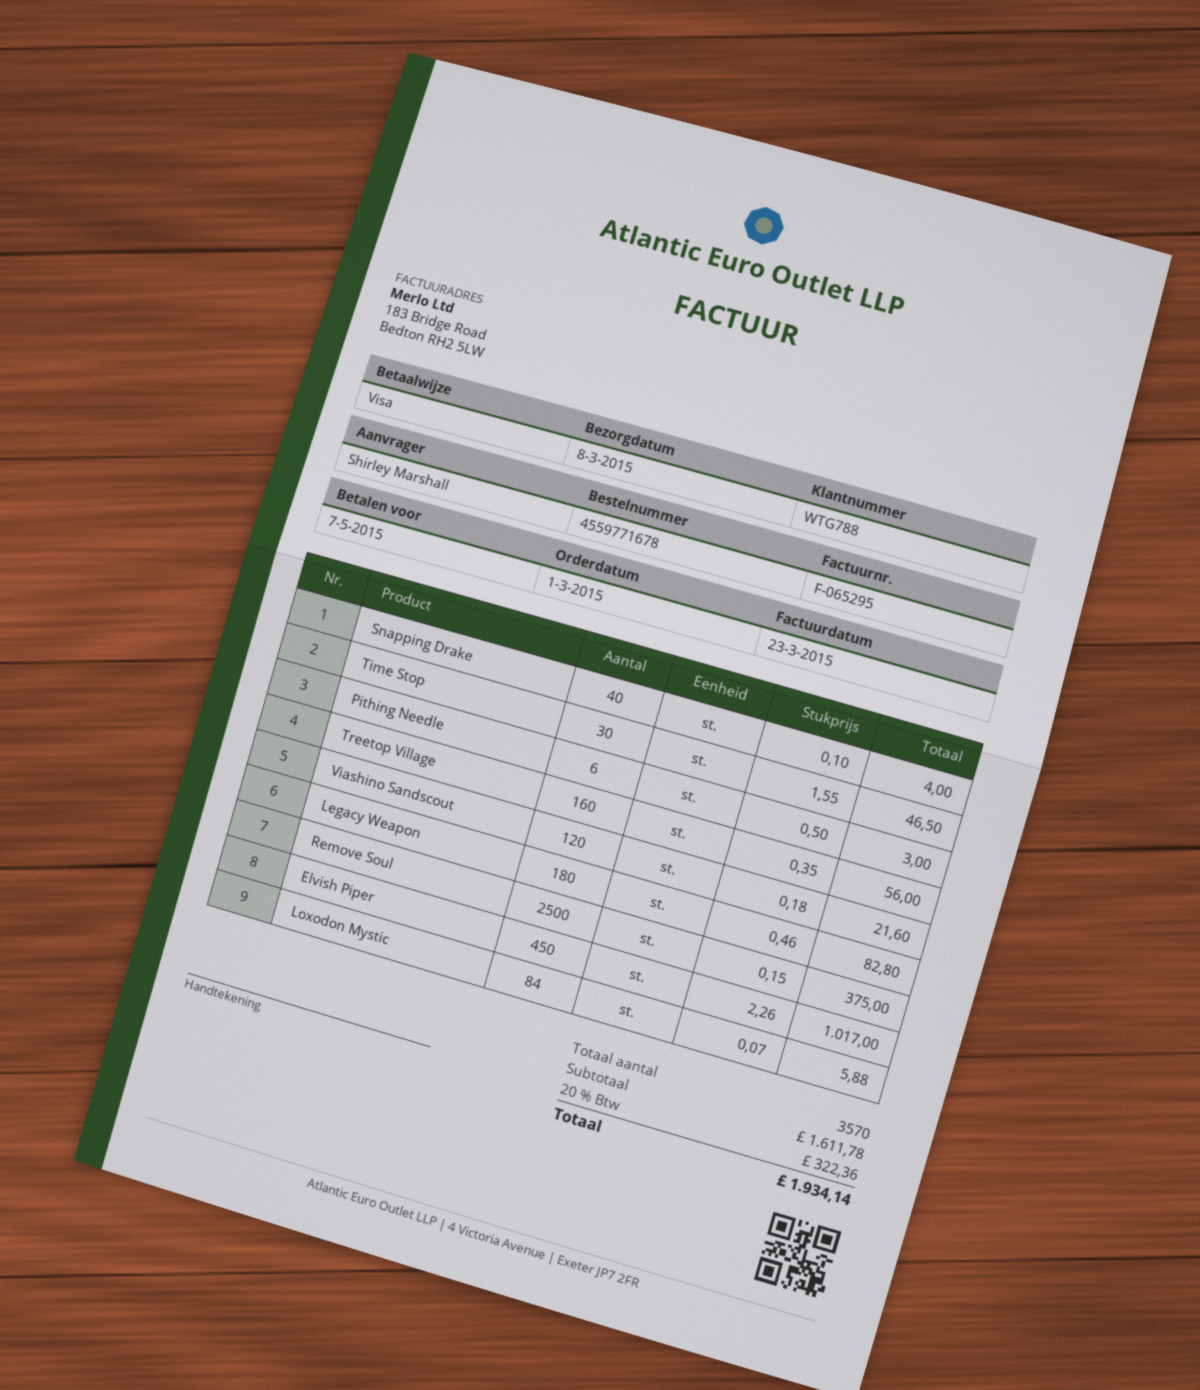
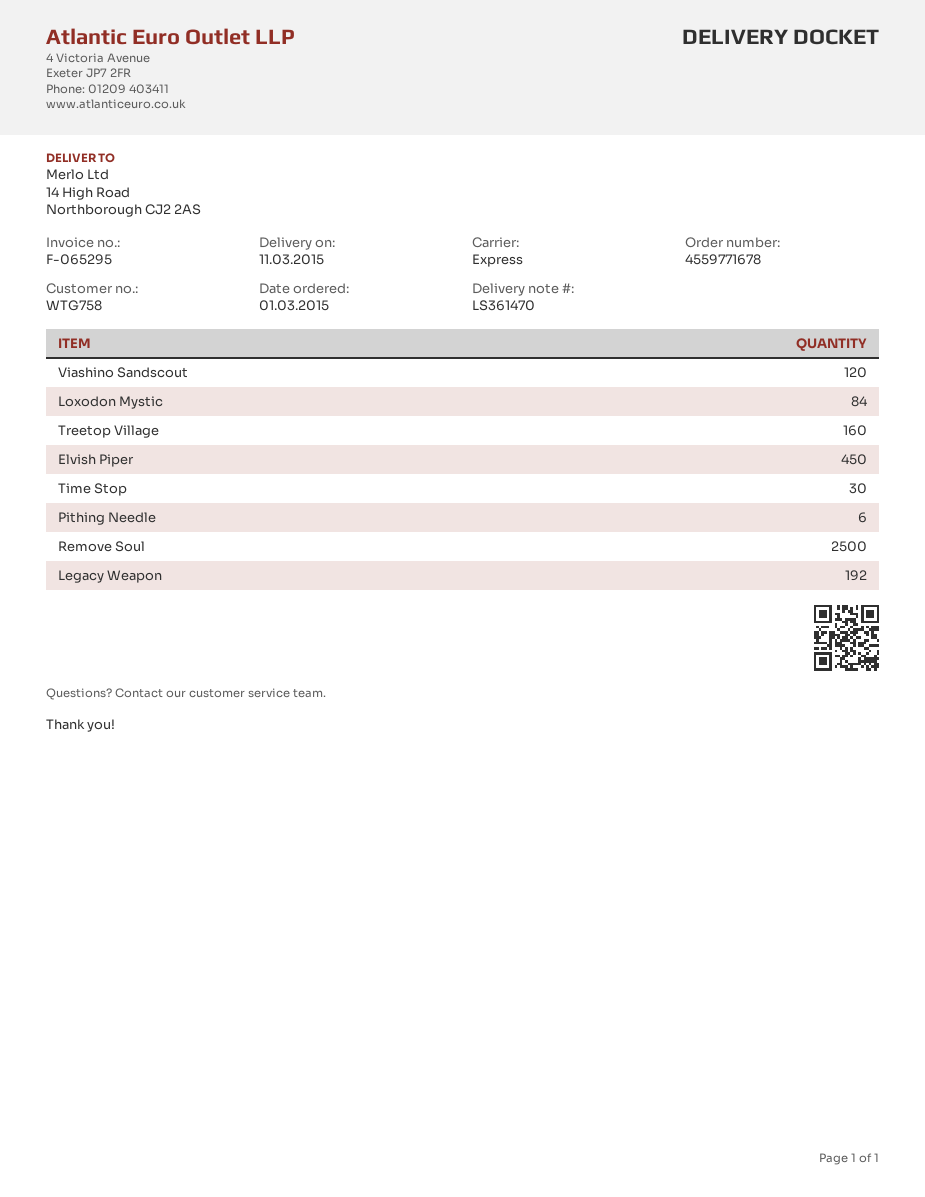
delivery date: 2015-03-08 -> 2015-03-11
customer number: WTG788 -> WTG758
Snapping Drake: 40 -> none
Legacy Weapon: 180 -> 192

